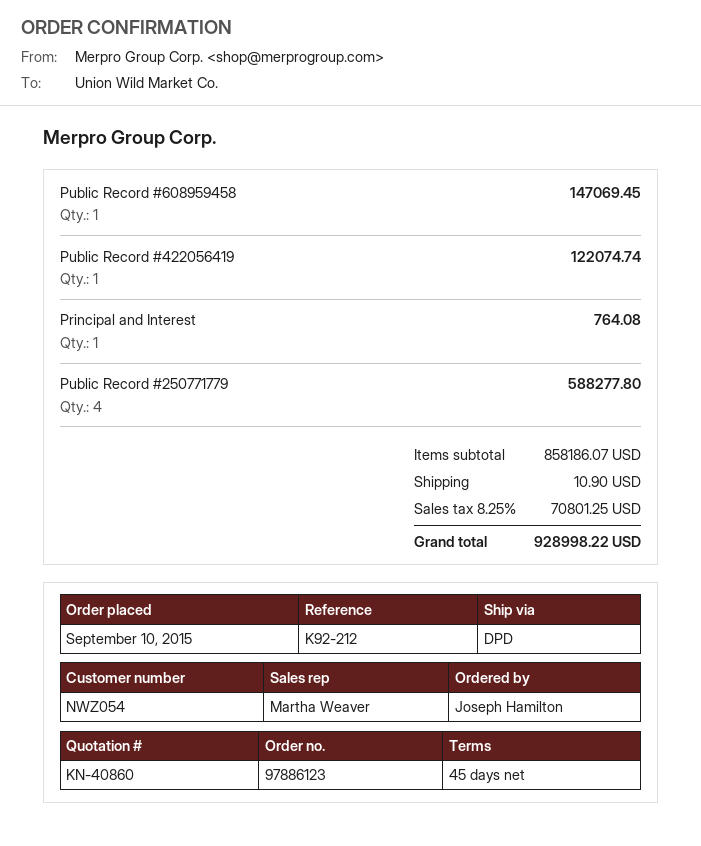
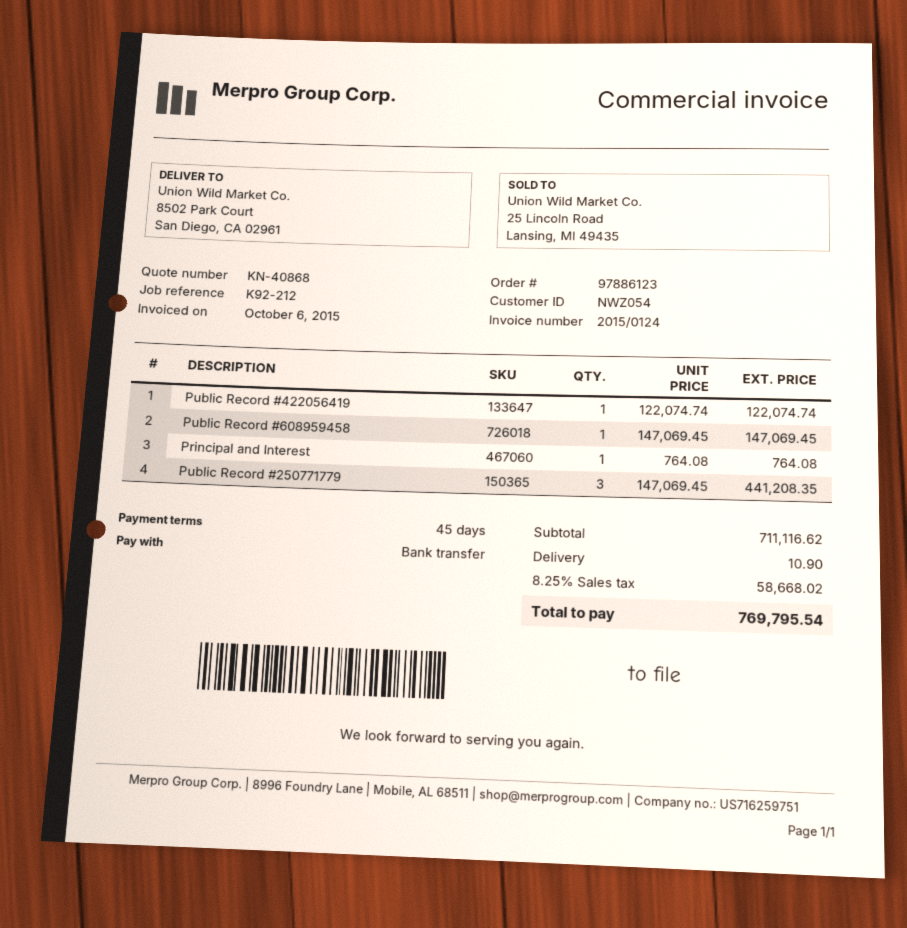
quote number: KN-40860 -> KN-40868
Public Record #250771779: 4 for 588277.80 -> 3 for 441208.35
subtotal: 858186.07 -> 711116.62
tax: 8.25% = 70801.25 -> 8.25% = 58668.02
total: 928998.22 -> 769795.54

